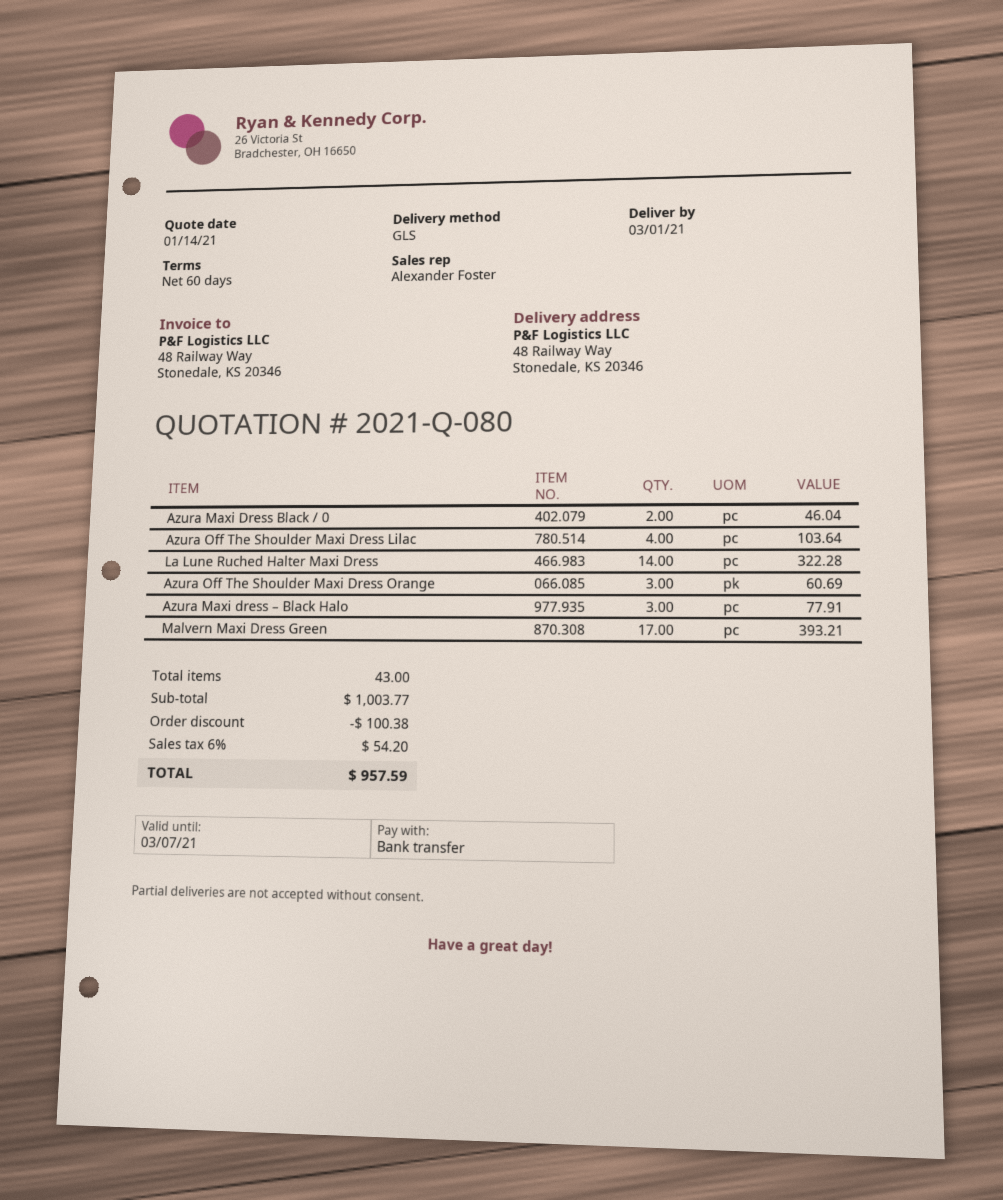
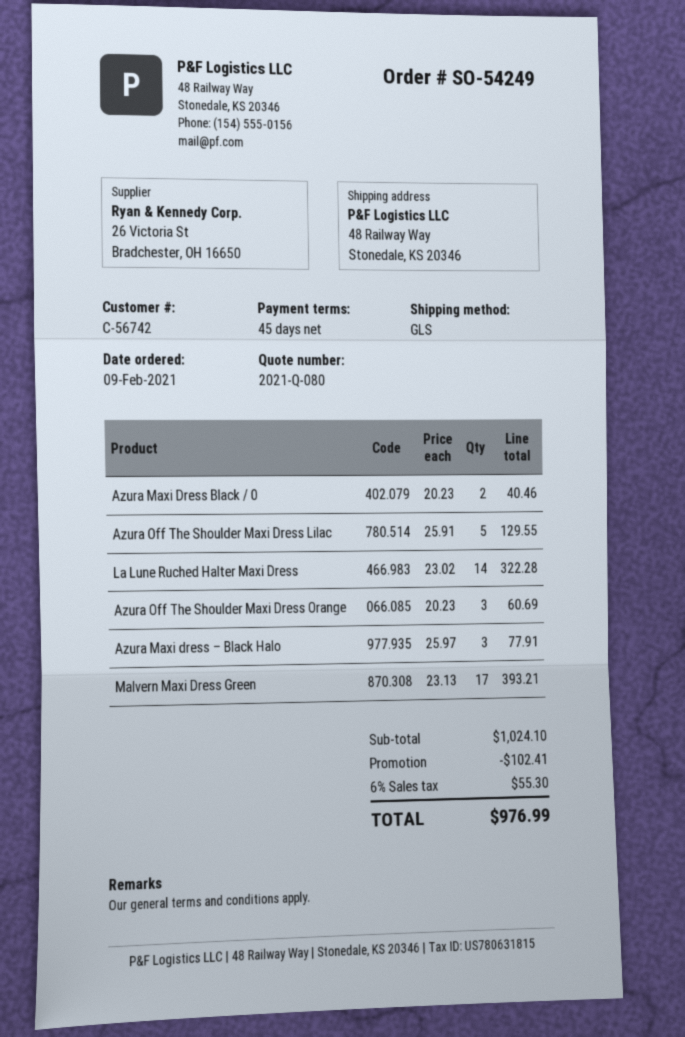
payment terms: 60 days -> 45 days
Azura Maxi Dress Black / 0: 2 for 46.04 -> 2 for 40.46
Azura Off The Shoulder Maxi Dress Lilac: 4 for 103.64 -> 5 for 129.55
subtotal: 1003.77 -> 1024.10
discount: 100.38 -> 102.41
tax: 6% = 54.20 -> 6% = 55.30
total: 957.59 -> 976.99

